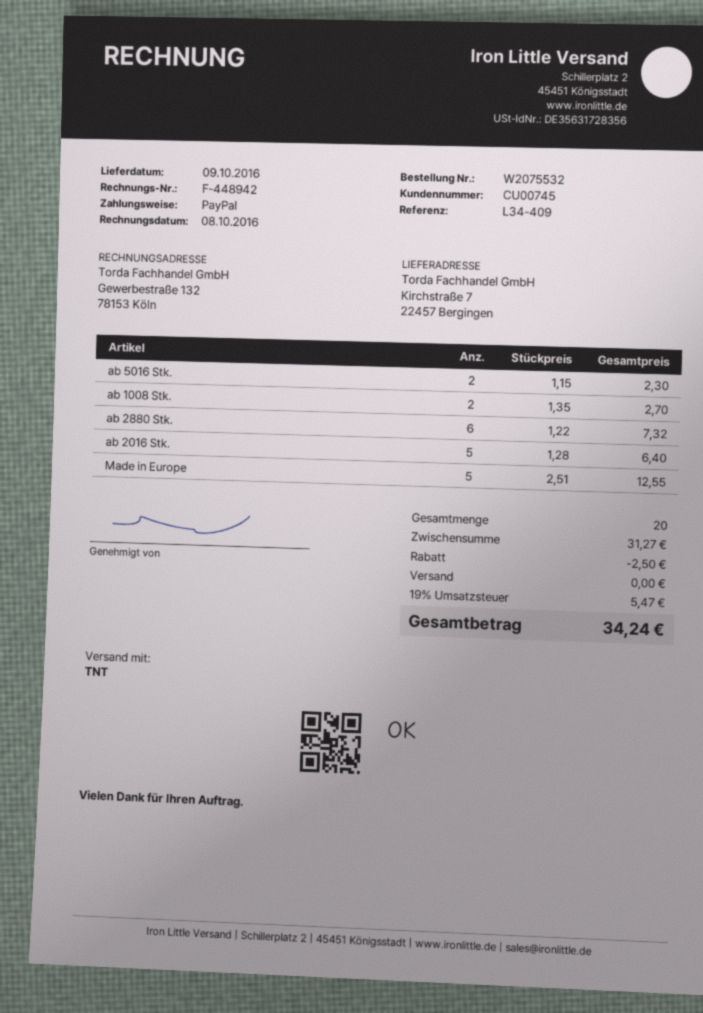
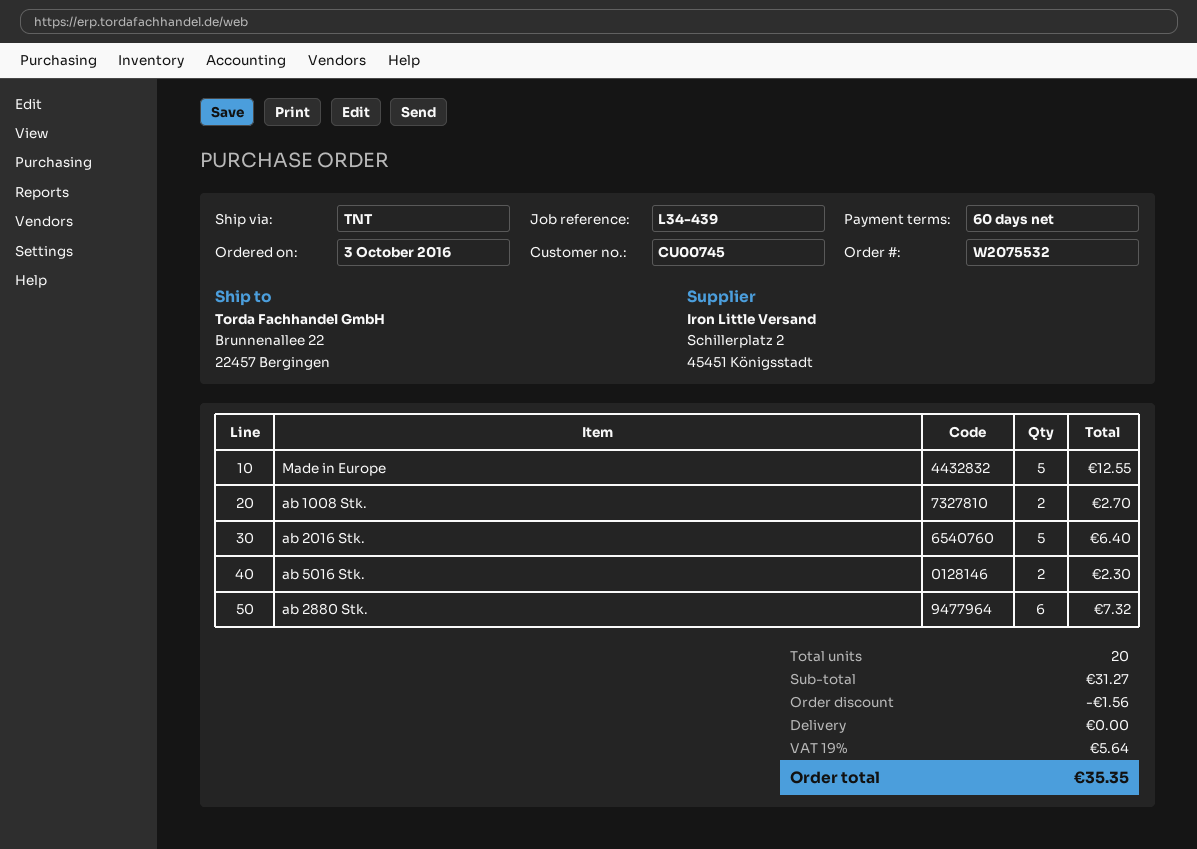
reference: L34-409 -> L34-439
ship to: Kirchstraße 7, 22457 Bergingen -> Brunnenallee 22, 22457 Bergingen
discount: 2.50 -> 1.56
tax: 19% = 5.47 -> 19% = 5.64
total: 34.24 -> 35.35

